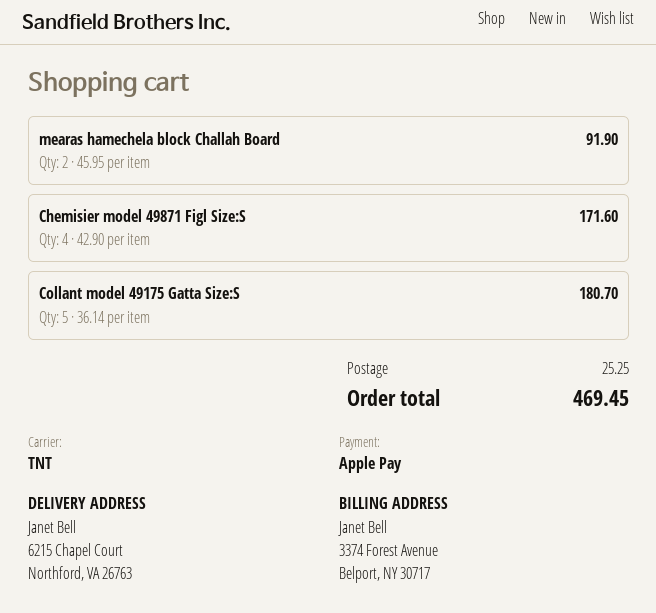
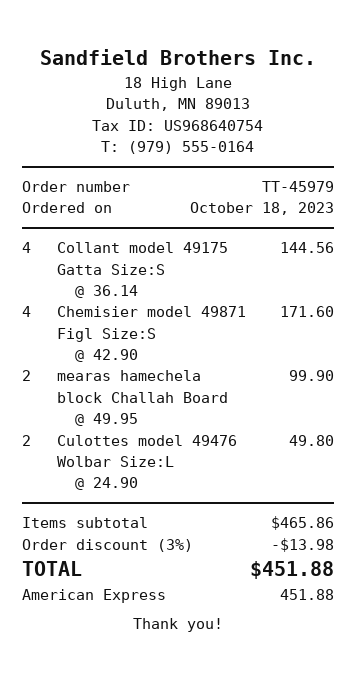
payment method: Apple Pay -> American Express
mearas hamechela block Challah Board: 2 x 45.95 = 91.90 -> 2 x 49.95 = 99.90
Collant model 49175 Gatta Size:S: 5 x 36.14 = 180.70 -> 4 x 36.14 = 144.56
Culottes model 49476 Wolbar Size:L: none -> 2 x 24.90 = 49.80
discount: none -> 3% = 13.98
shipping: 25.25 -> none
total: 469.45 -> 451.88

